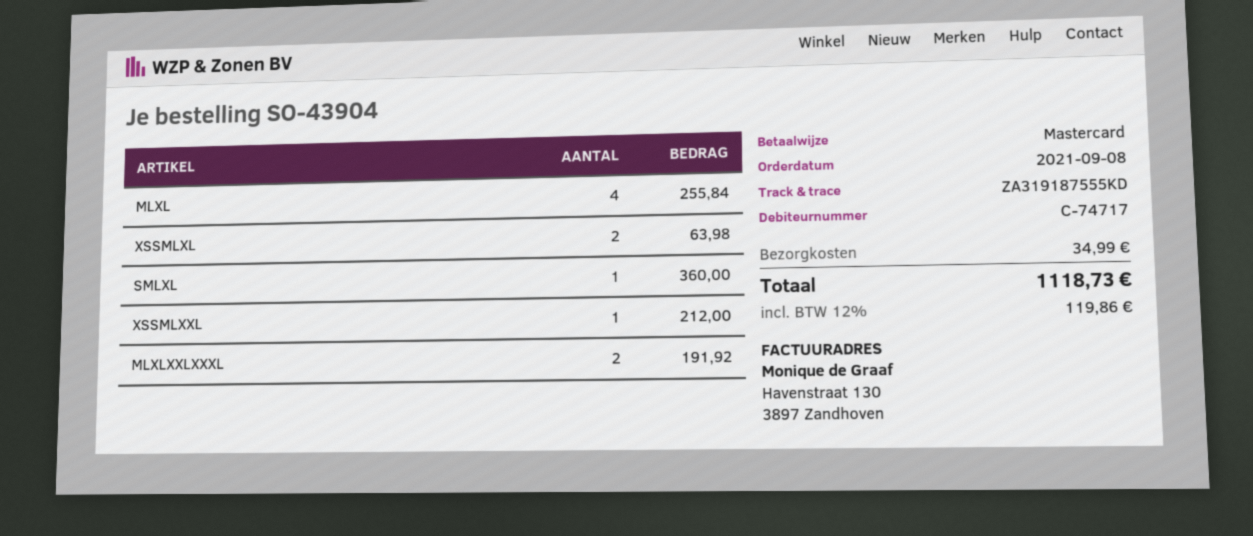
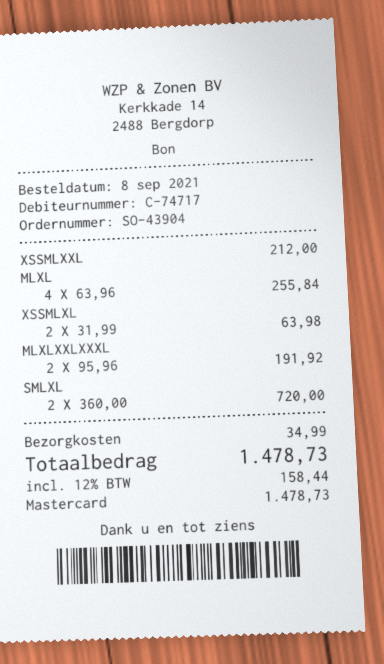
SMLXL: 1 for 360.00 -> 2 for 720.00
tax: 12% = 119.86 -> 12% = 158.44
total: 1118.73 -> 1478.73

